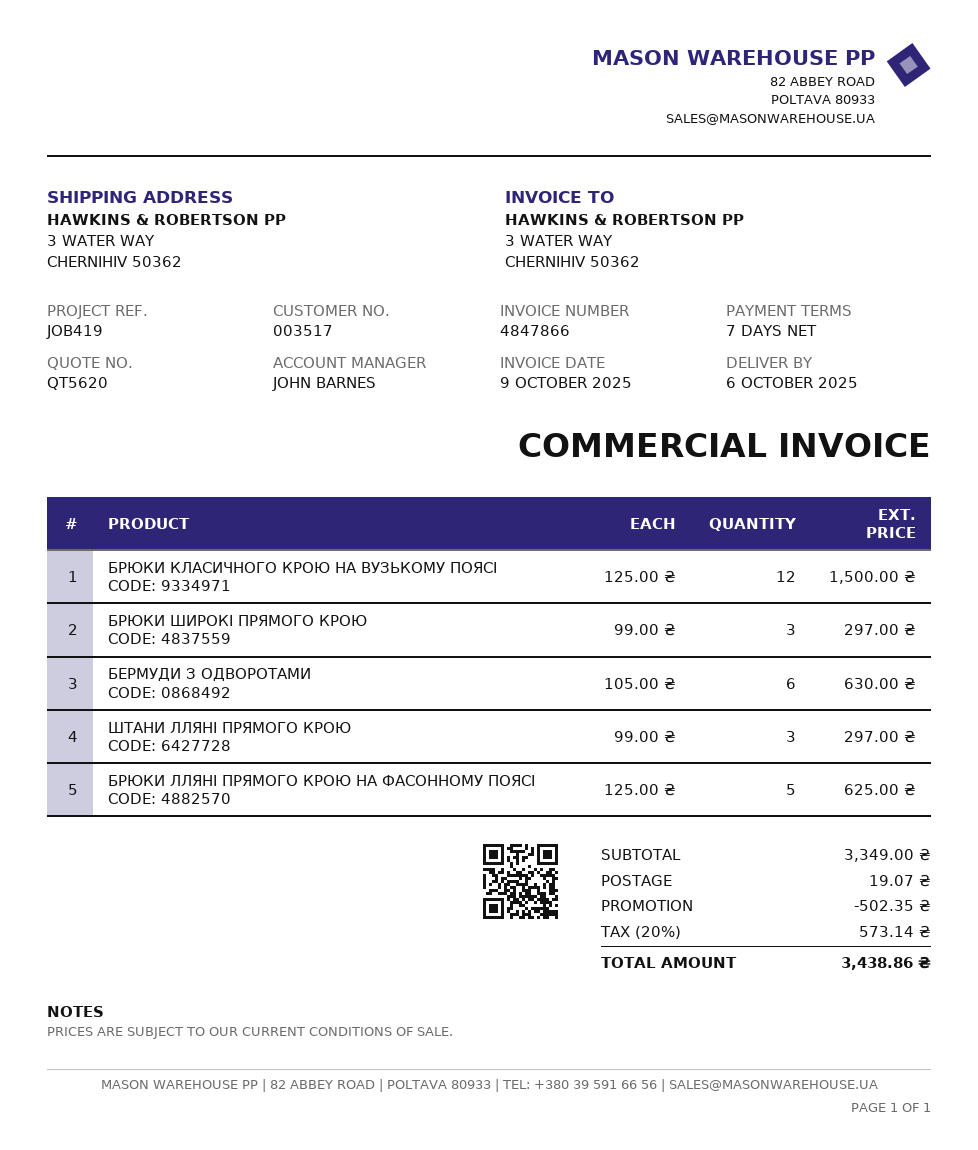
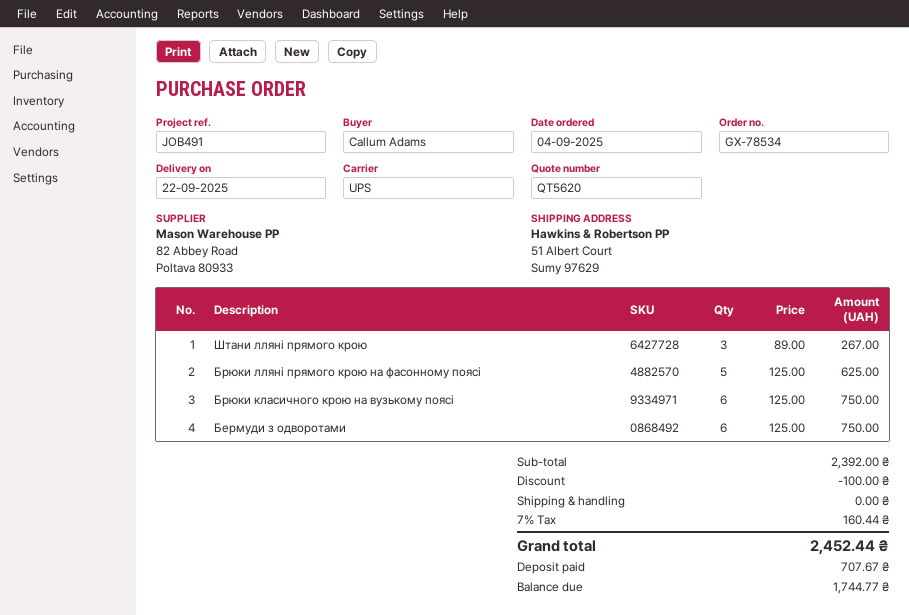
delivery date: 2025-10-06 -> 2025-09-22
reference: JOB419 -> JOB491
ship to: 3 WATER WAY, CHERNIHIV 50362 -> 51 Albert Court, Sumy 97629
БРЮКИ КЛАСИЧНОГО КРОЮ НА ВУЗЬКОМУ ПОЯСІ: 12 x 125.00 = 1500.00 -> 6 x 125.00 = 750.00
БРЮКИ ШИРОКІ ПРЯМОГО КРОЮ: 3 x 99.00 = 297.00 -> none
БЕРМУДИ З ОДВОРОТАМИ: 6 x 105.00 = 630.00 -> 6 x 125.00 = 750.00
ШТАНИ ЛЛЯНІ ПРЯМОГО КРОЮ: 3 x 99.00 = 297.00 -> 3 x 89.00 = 267.00
subtotal: 3349.00 -> 2392.00
discount: 502.35 -> 100.00
shipping: 19.07 -> 0.00
tax: 20% = 573.14 -> 7% = 160.44
total: 3438.86 -> 2452.44

